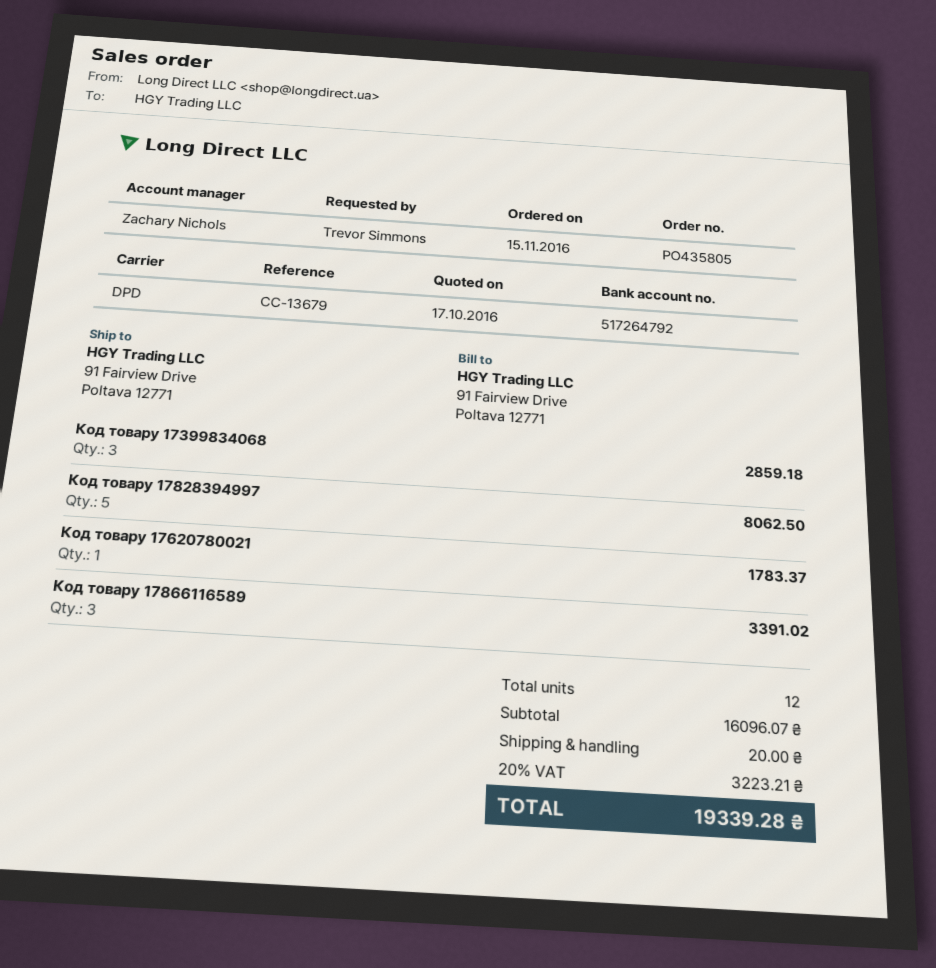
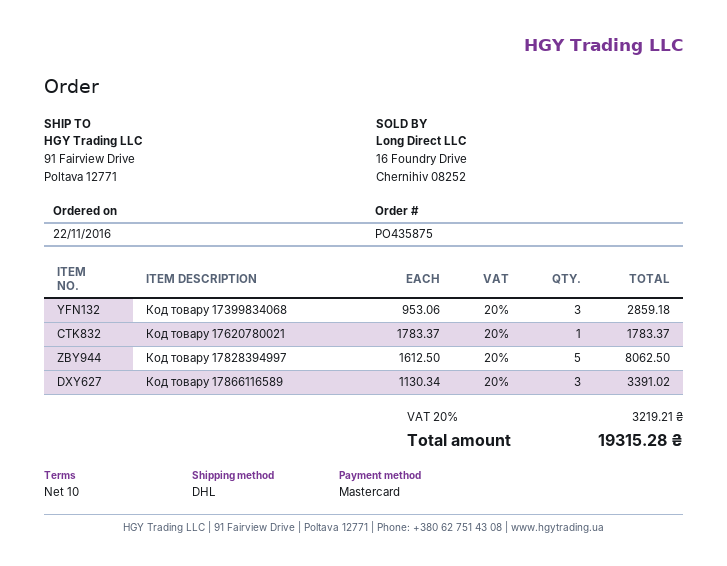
order number: PO435805 -> PO435875
order date: 2016-11-15 -> 2016-11-22
shipping method: DPD -> DHL
shipping: 20.00 -> none
tax: 20% = 3223.21 -> 20% = 3219.21
total: 19339.28 -> 19315.28

